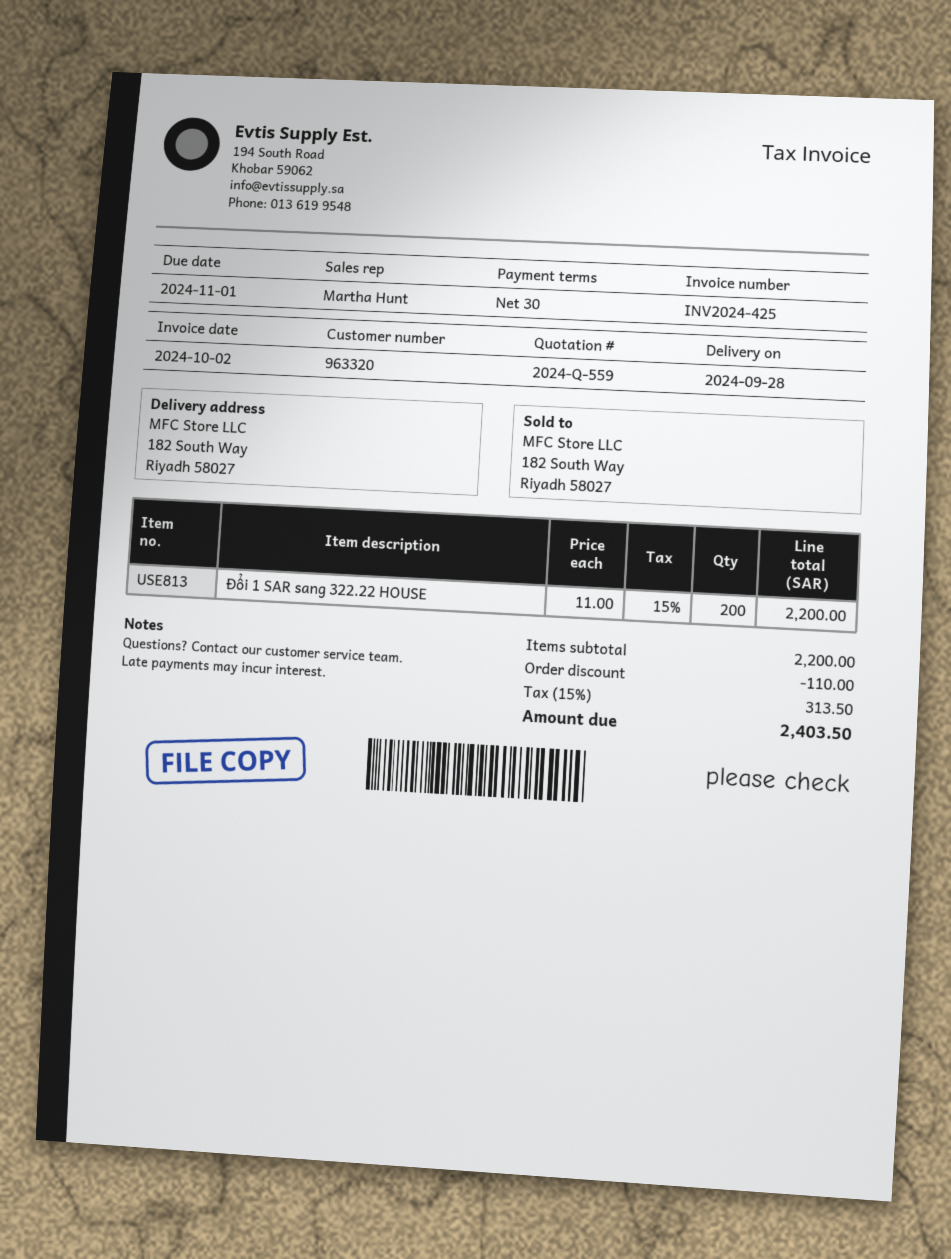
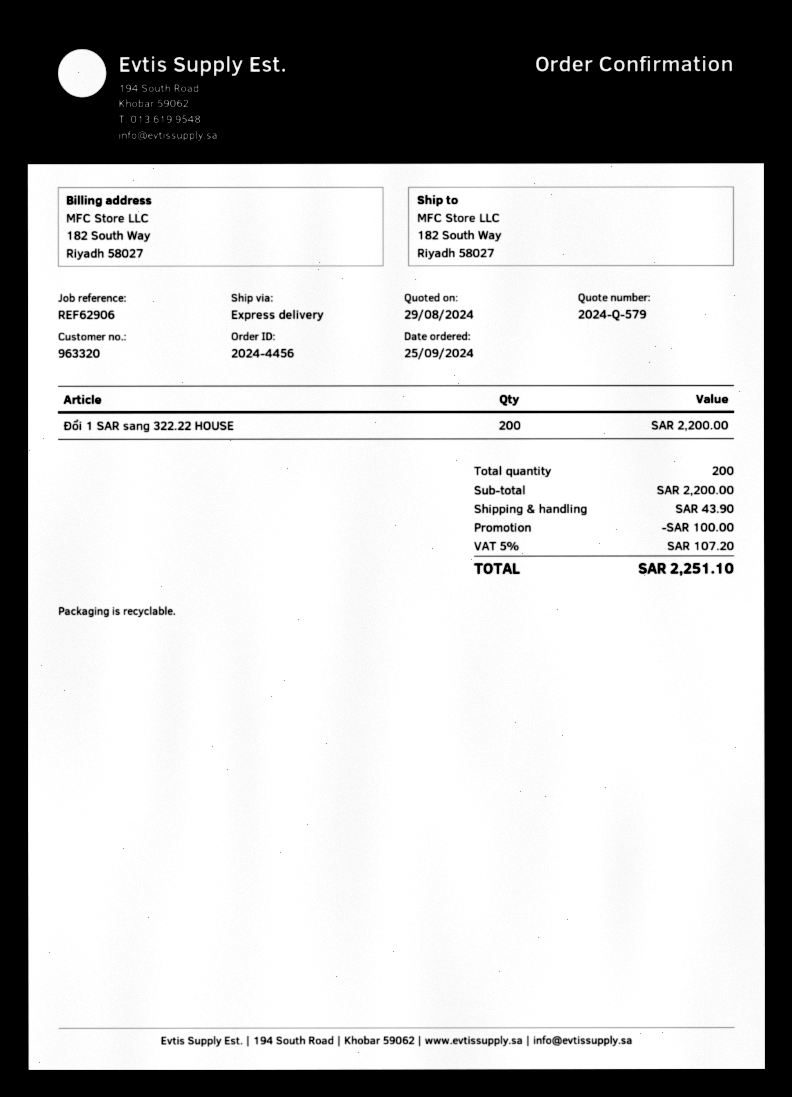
quote number: 2024-Q-559 -> 2024-Q-579
discount: 110.00 -> 100.00
shipping: none -> 43.90
tax: 15% = 313.50 -> 5% = 107.20
total: 2403.50 -> 2251.10

